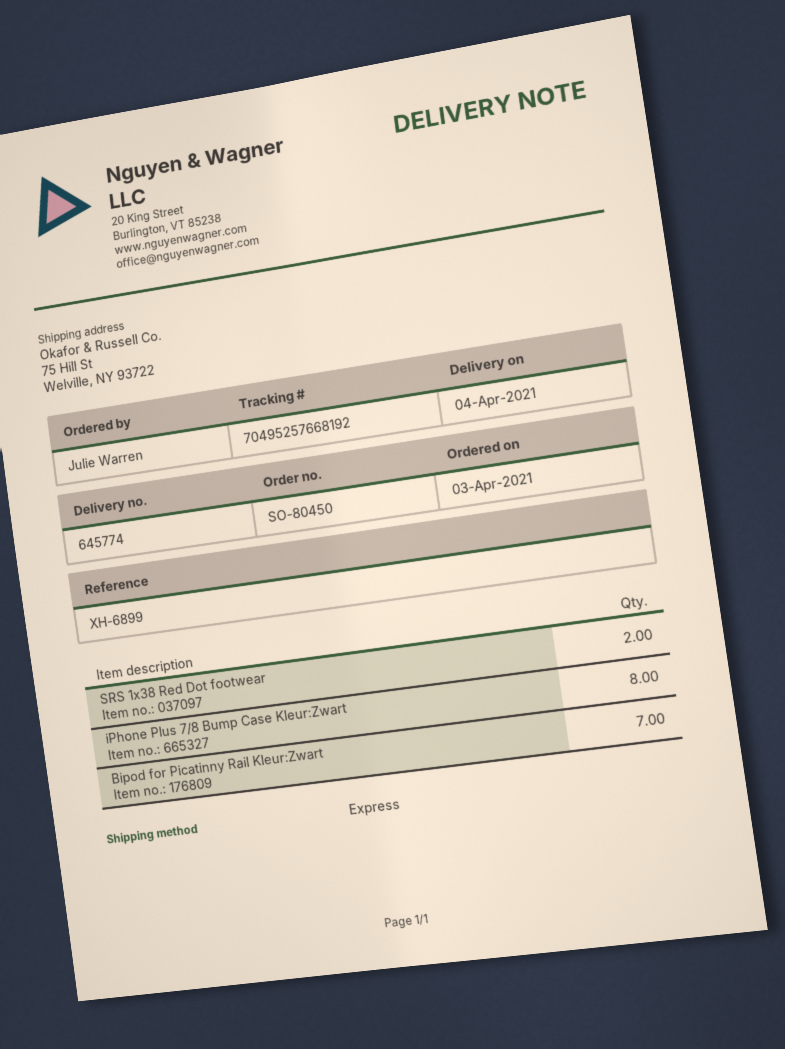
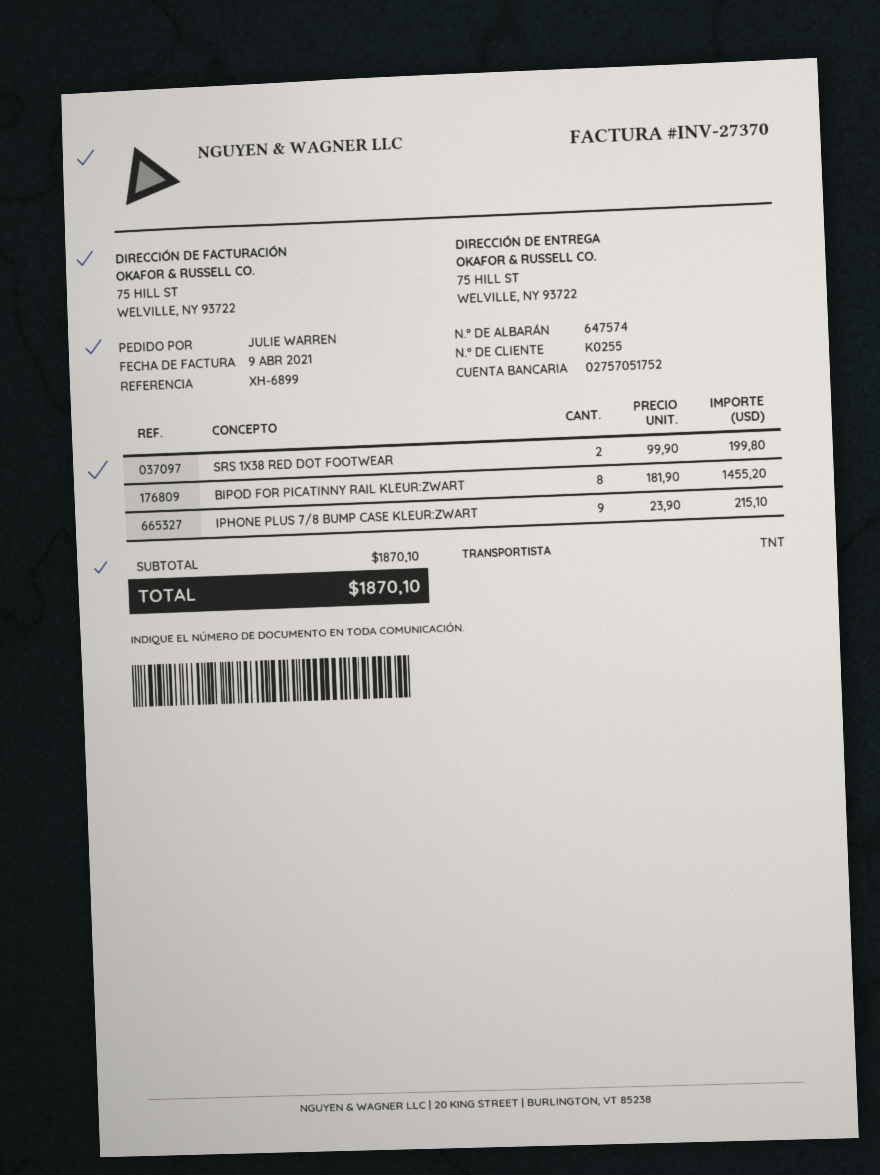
delivery note number: 645774 -> 647574
shipping method: express -> TNT
iPhone Plus 7/8 Bump Case Kleur:Zwart: 8 -> 9
Bipod for Picatinny Rail Kleur:Zwart: 7 -> 8

